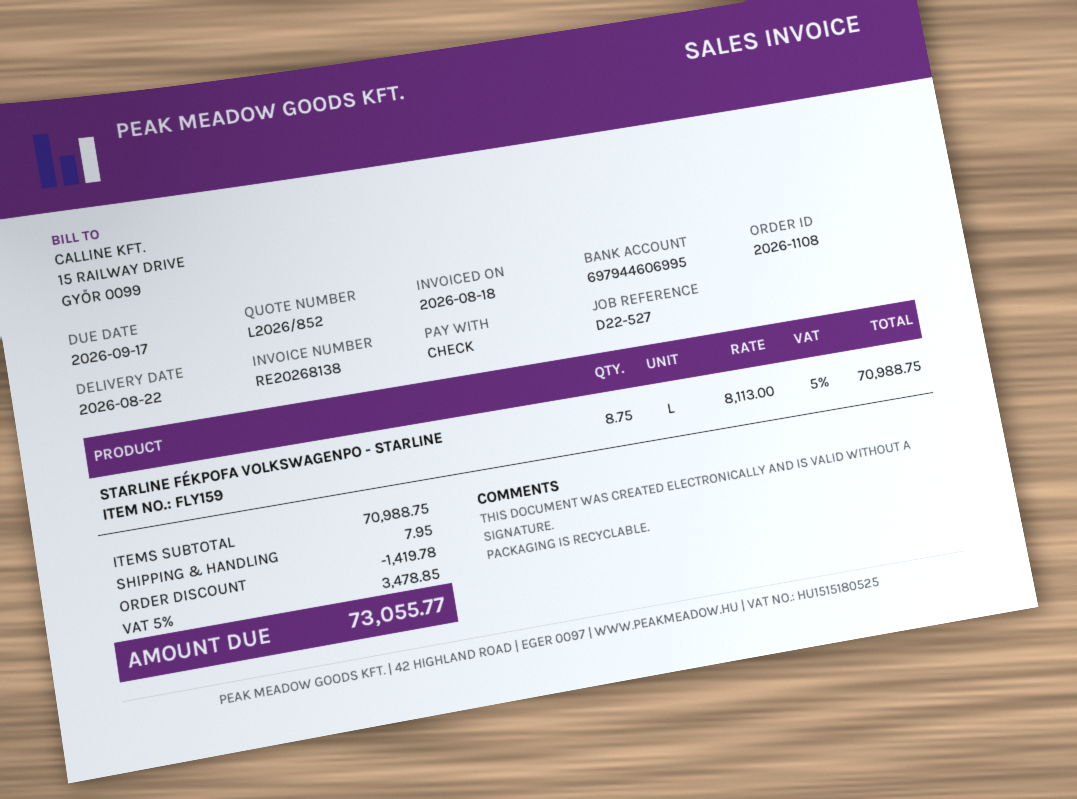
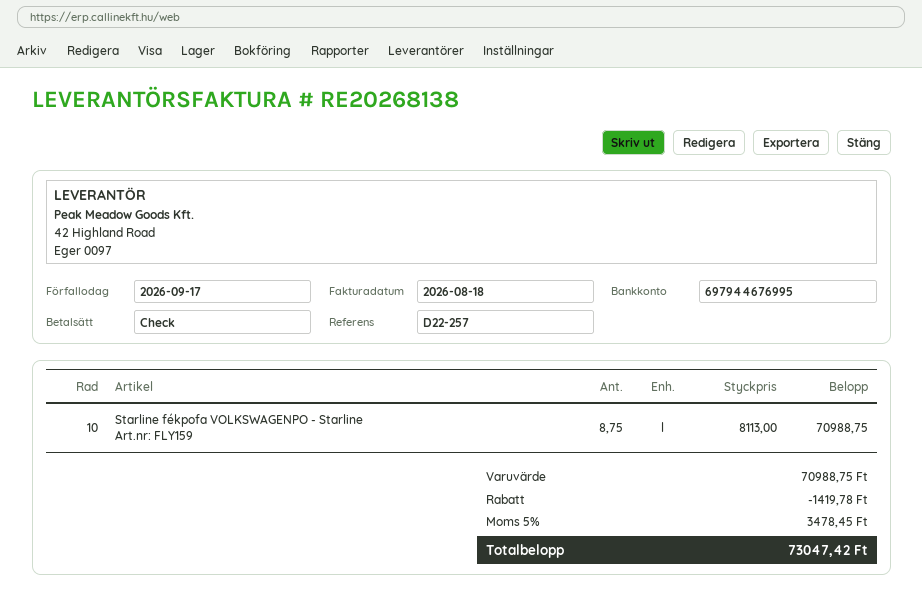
reference: D22-527 -> D22-257
bank account: 697944606995 -> 697944676995
shipping: 7.95 -> none
tax: 5% = 3478.85 -> 5% = 3478.45
total: 73055.77 -> 73047.42

